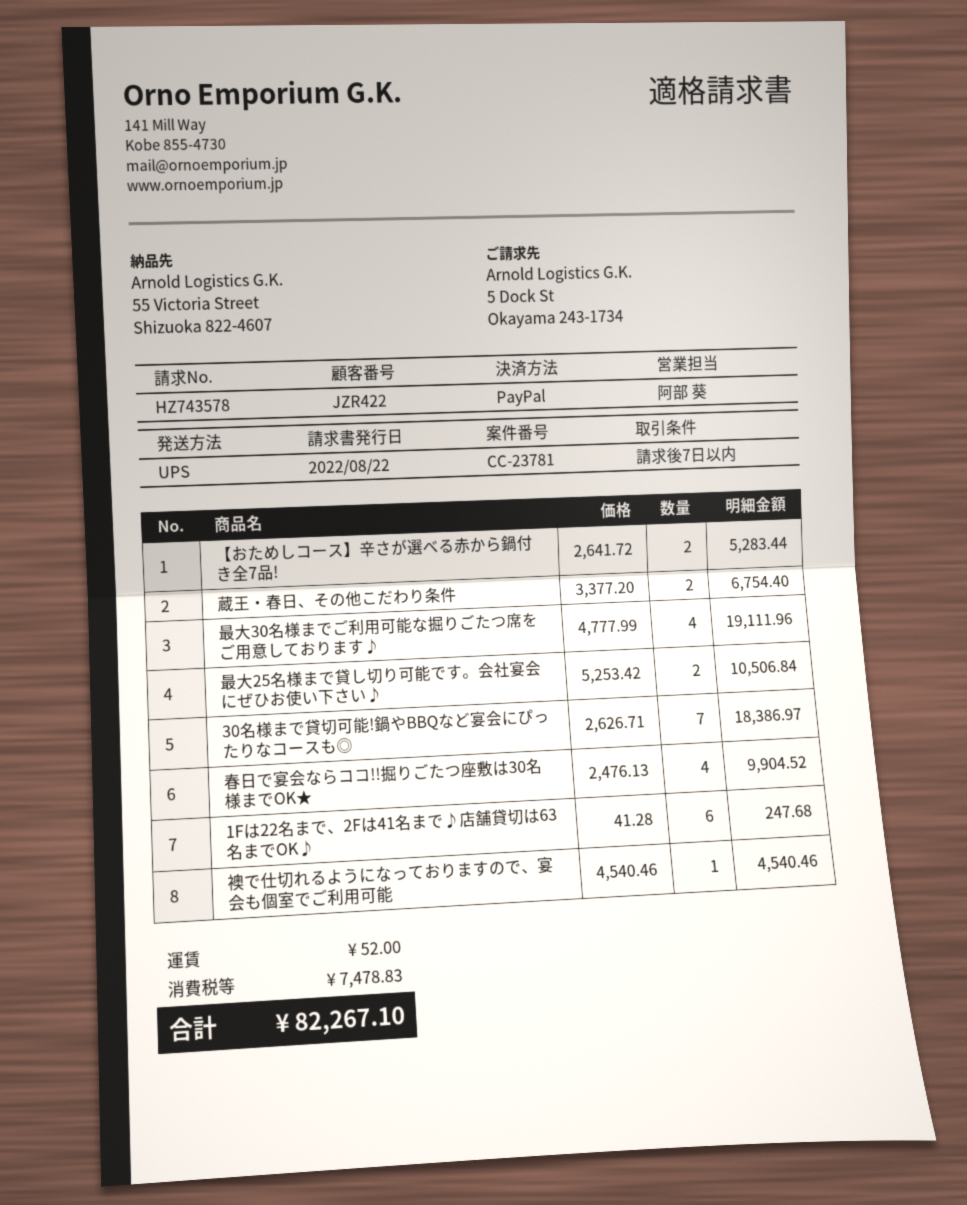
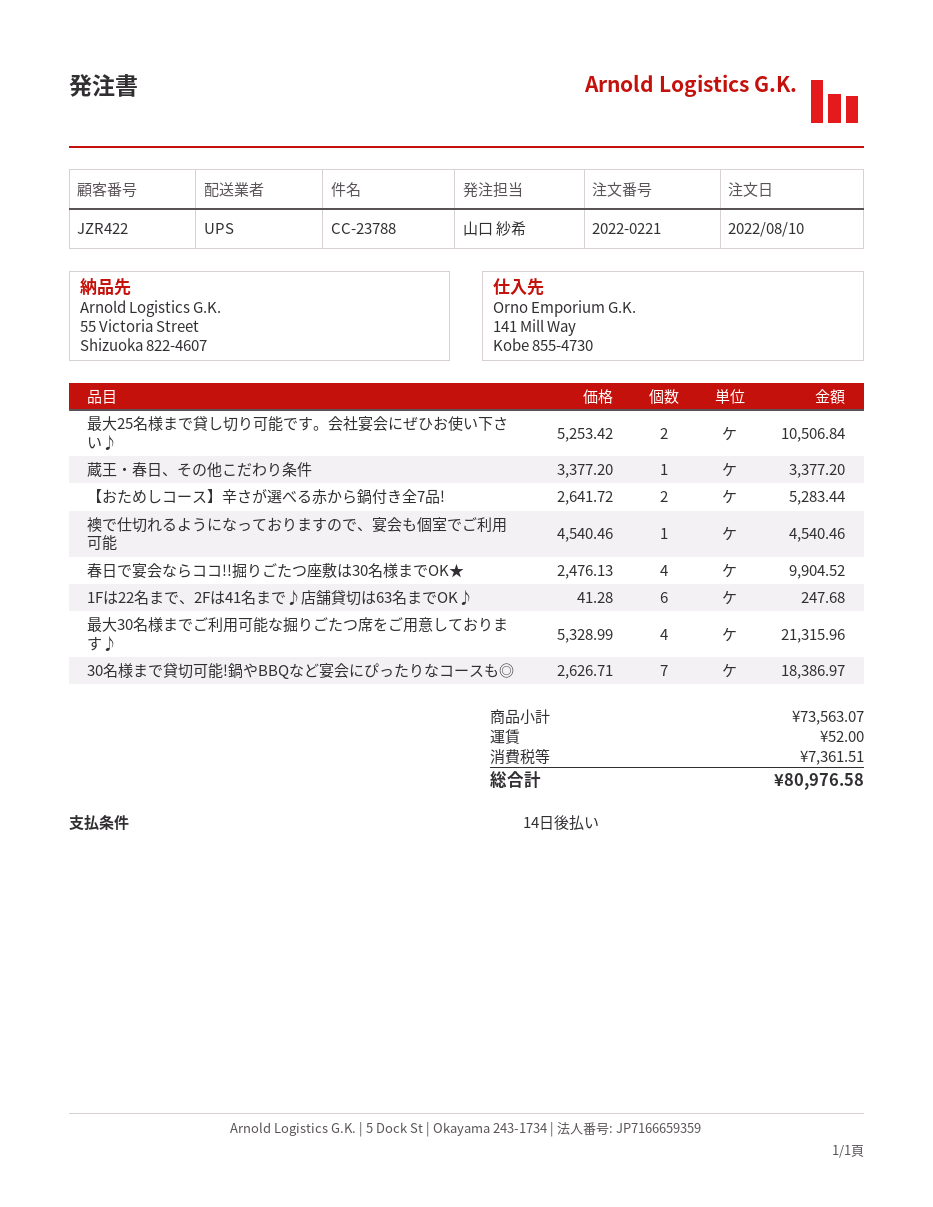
payment terms: 7 days -> 14 days
reference: CC-23781 -> CC-23788
蔵王・春日、その他こだわり条件: 2 x 3377.20 = 6754.40 -> 1 x 3377.20 = 3377.20
最大30名様までご利用可能な掘りごたつ席をご用意しております♪: 4 x 4777.99 = 19111.96 -> 4 x 5328.99 = 21315.96
tax: 7478.83 -> 7361.51
total: 82267.10 -> 80976.58

